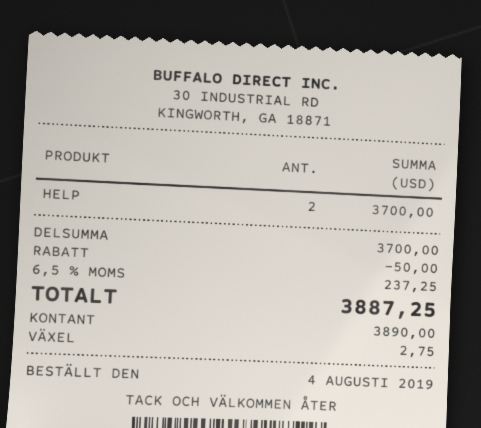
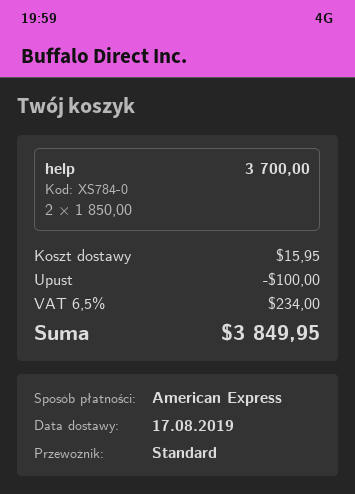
payment method: cash -> American Express
discount: 50.00 -> 100.00
shipping: none -> 15.95
tax: 6.5% = 237.25 -> 6.5% = 234.00
total: 3887.25 -> 3849.95

